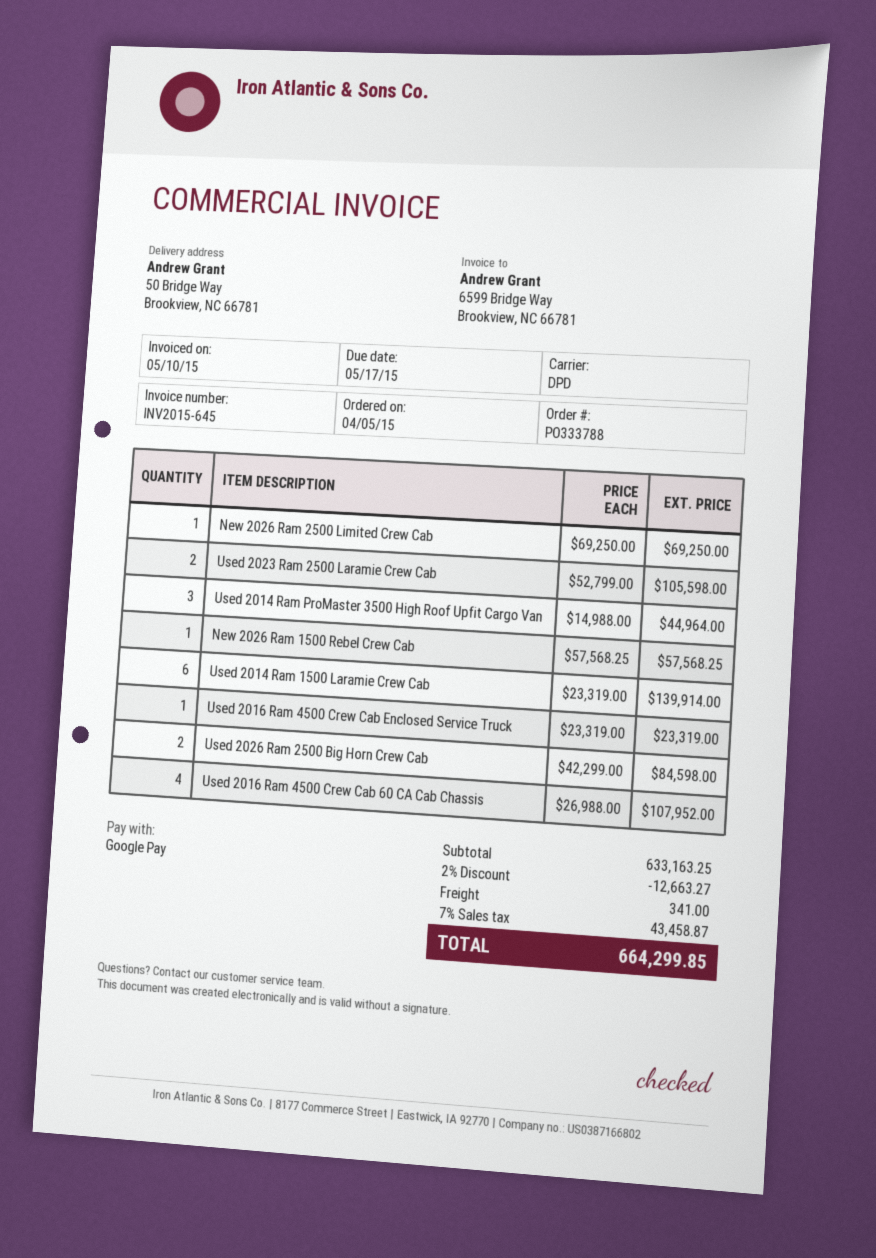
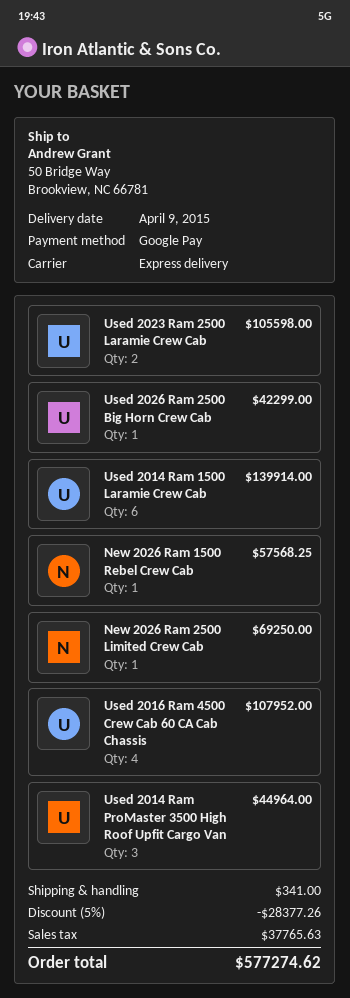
shipping method: DPD -> express
Used 2016 Ram 4500 Crew Cab Enclosed Service Truck: 1 for 23319.00 -> none
Used 2026 Ram 2500 Big Horn Crew Cab: 2 for 84598.00 -> 1 for 42299.00
discount: 2% = 12663.27 -> 5% = 28377.26
tax: 43458.87 -> 37765.63
total: 664299.85 -> 577274.62

